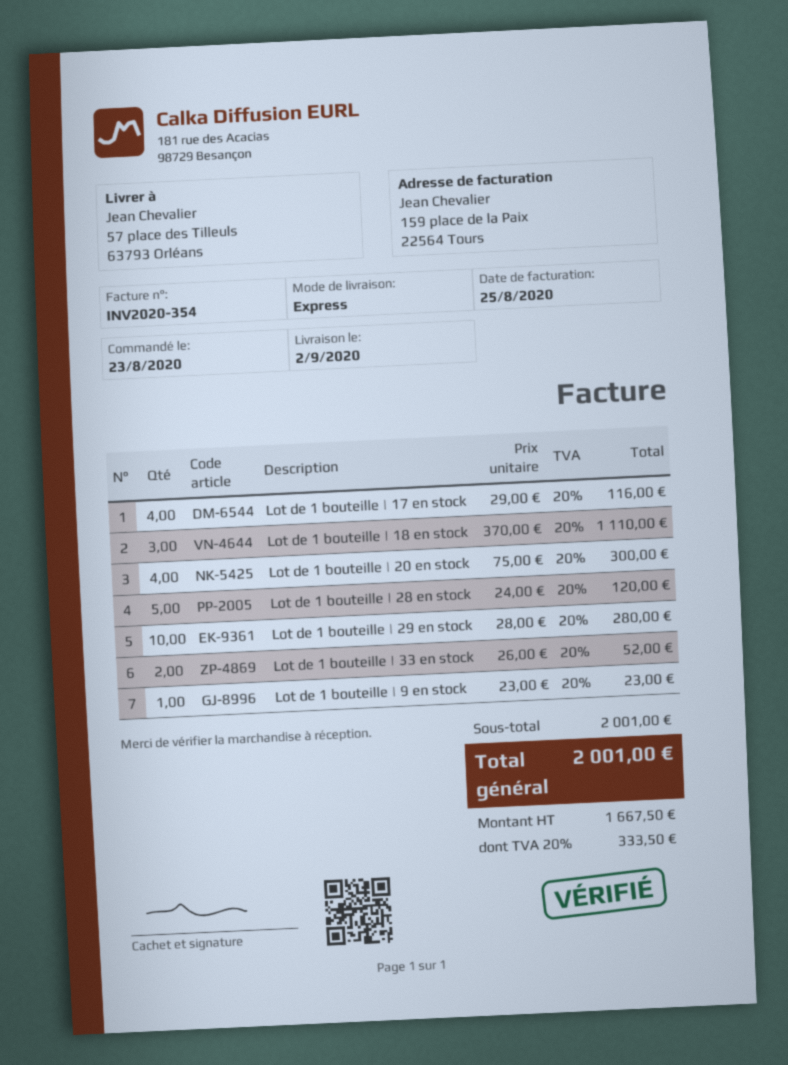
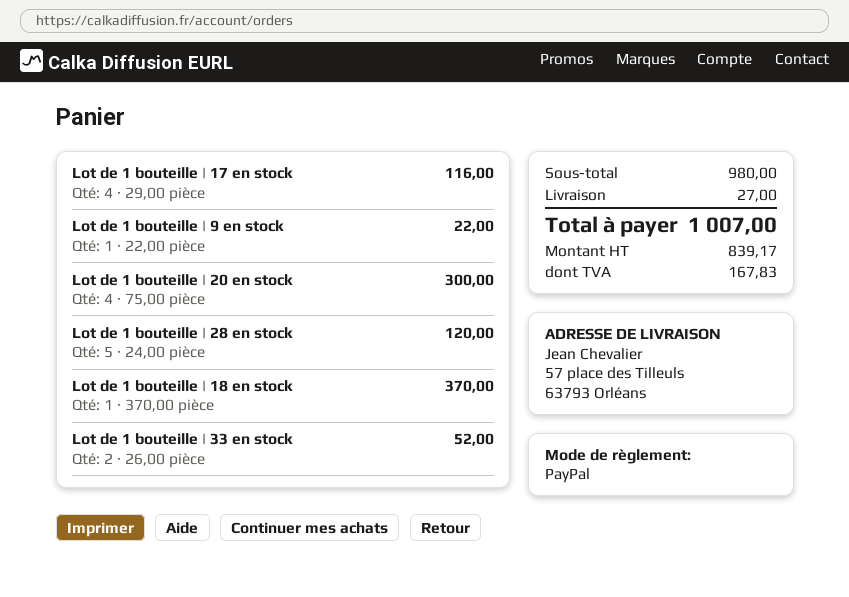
Lot de 1 bouteille | 18 en stock: 3 x 370.00 = 1110.00 -> 1 x 370.00 = 370.00
Lot de 1 bouteille | 29 en stock: 10 x 28.00 = 280.00 -> none
Lot de 1 bouteille | 9 en stock: 1 x 23.00 = 23.00 -> 1 x 22.00 = 22.00
subtotal: 2001.00 -> 980.00
shipping: none -> 27.00
net: 1667.50 -> 839.17
tax: 333.50 -> 167.83
total: 2001.00 -> 1007.00

